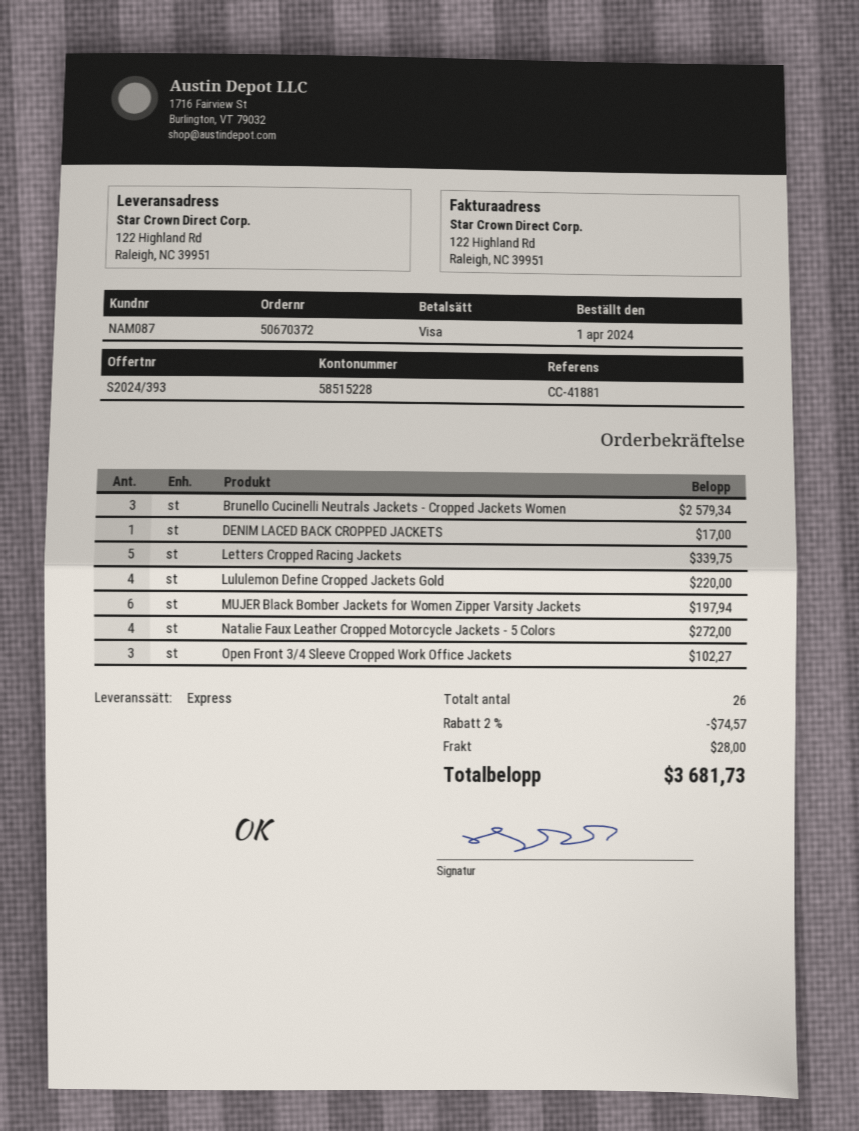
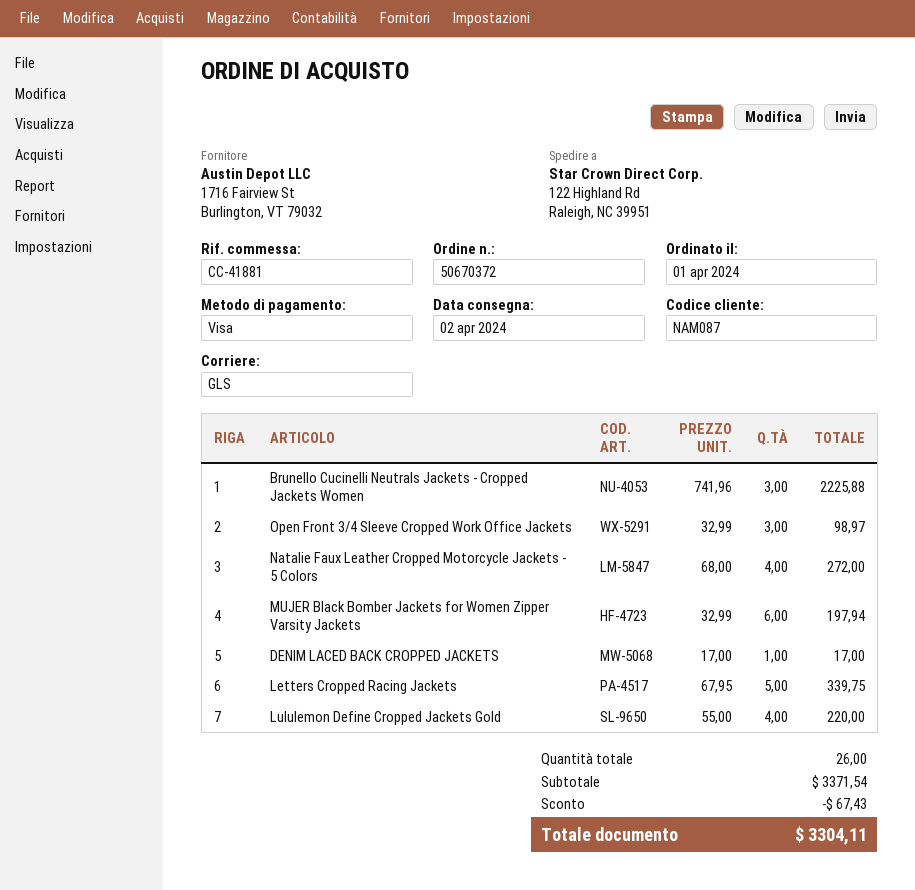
shipping method: express -> GLS
Brunello Cucinelli Neutrals Jackets - Cropped Jackets Women: 3 for 2579.34 -> 3 for 2225.88
Open Front 3/4 Sleeve Cropped Work Office Jackets: 3 for 102.27 -> 3 for 98.97
discount: 74.57 -> 67.43
shipping: 28.00 -> none
total: 3681.73 -> 3304.11

